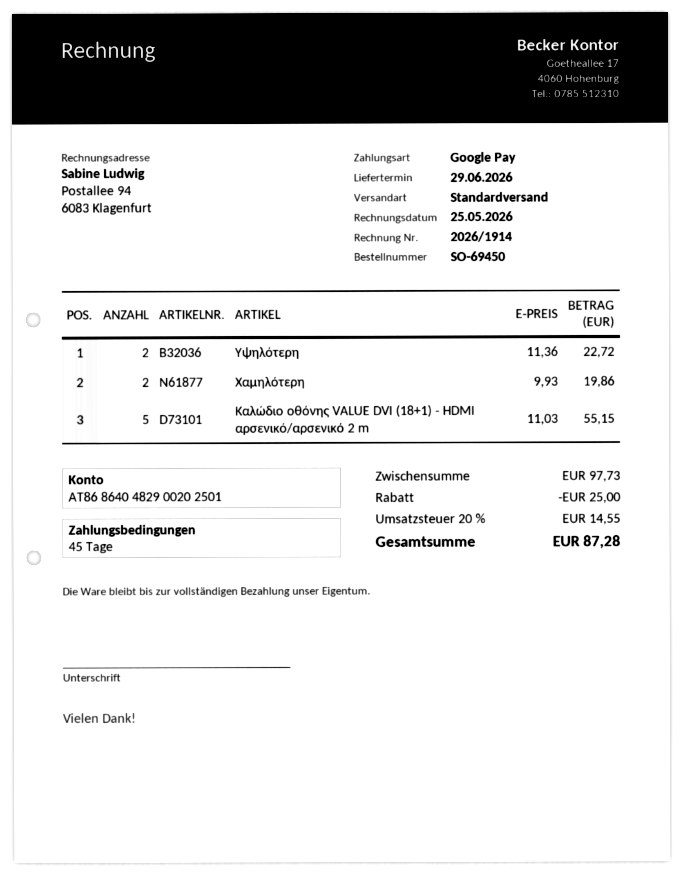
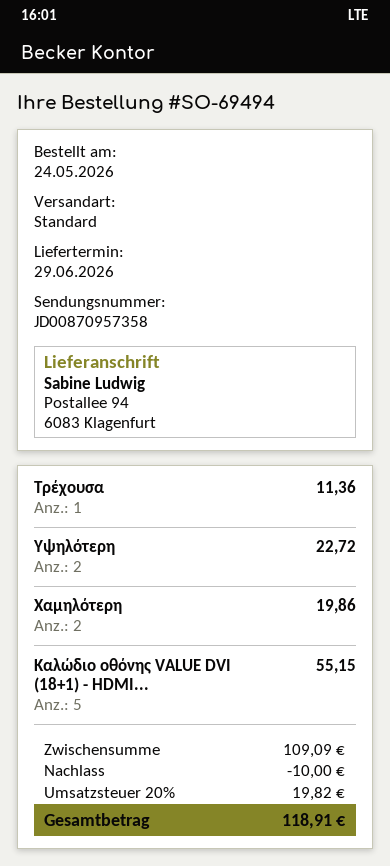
order number: SO-69450 -> SO-69494
Τρέχουσα: none -> 1 for 11.36
subtotal: 97.73 -> 109.09
discount: 25.00 -> 10.00
tax: 20% = 14.55 -> 20% = 19.82
total: 87.28 -> 118.91

